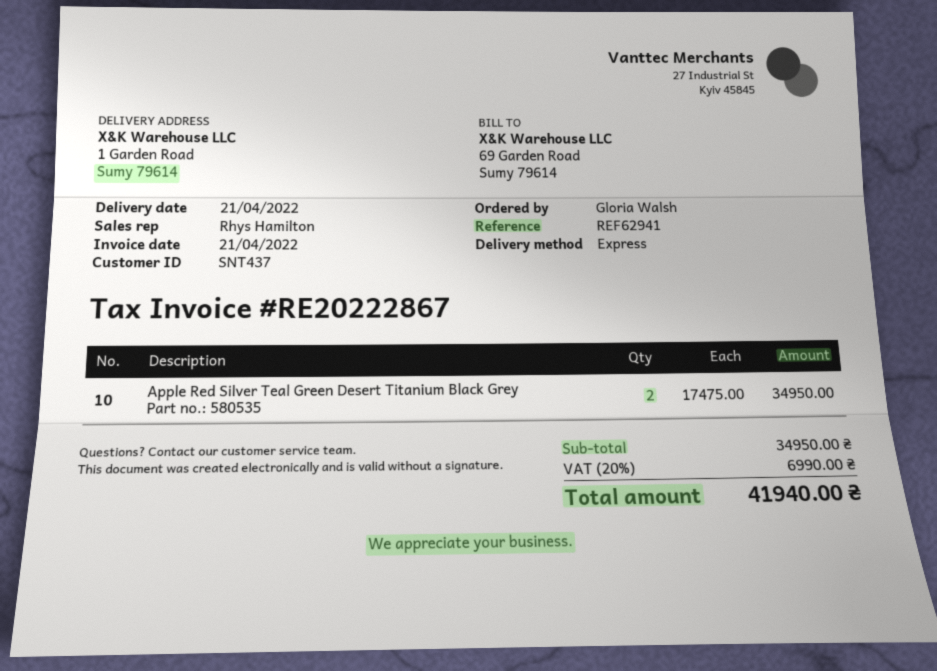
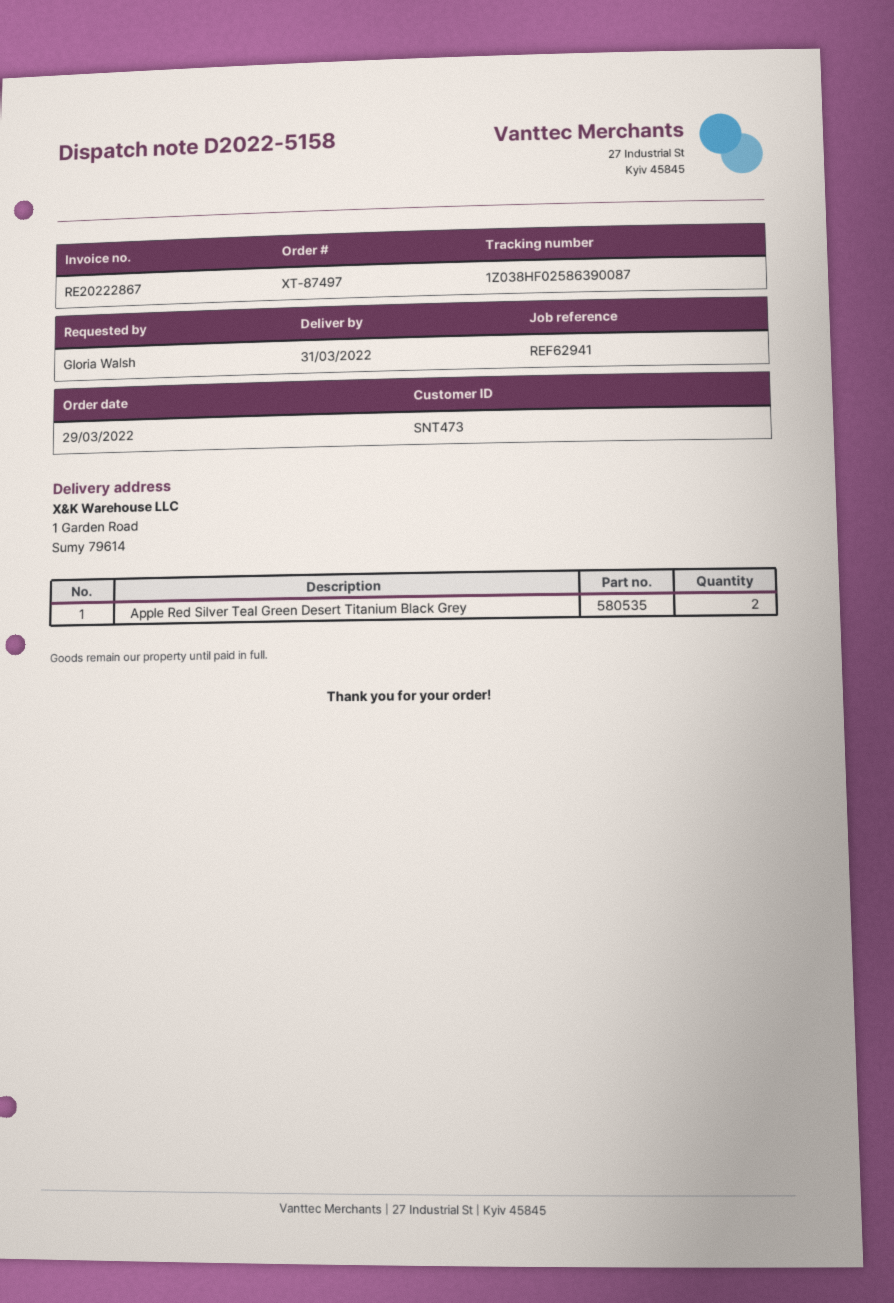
delivery date: 2022-04-21 -> 2022-03-31
customer number: SNT437 -> SNT473

